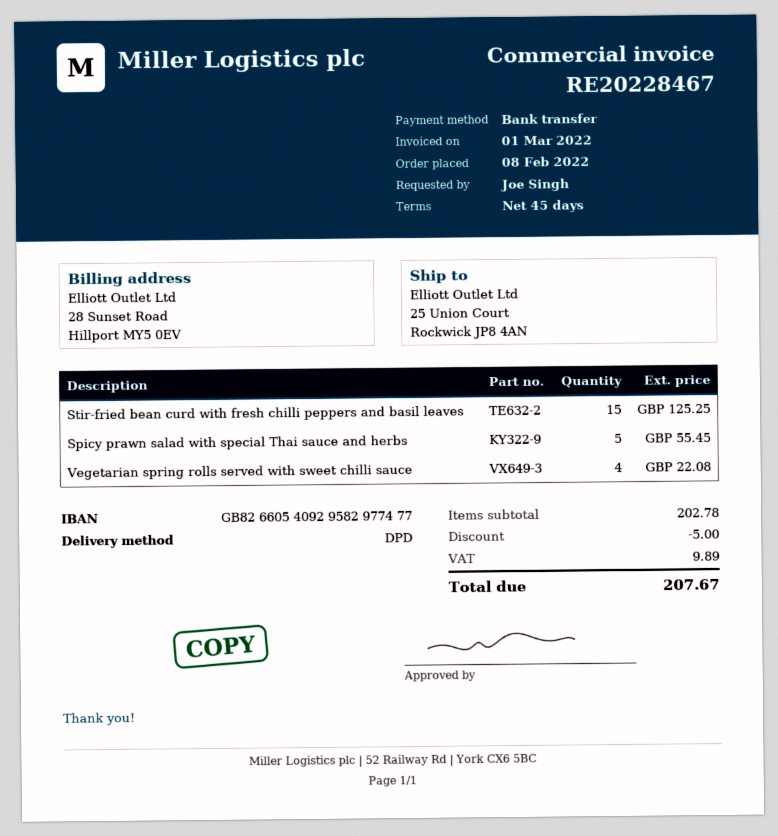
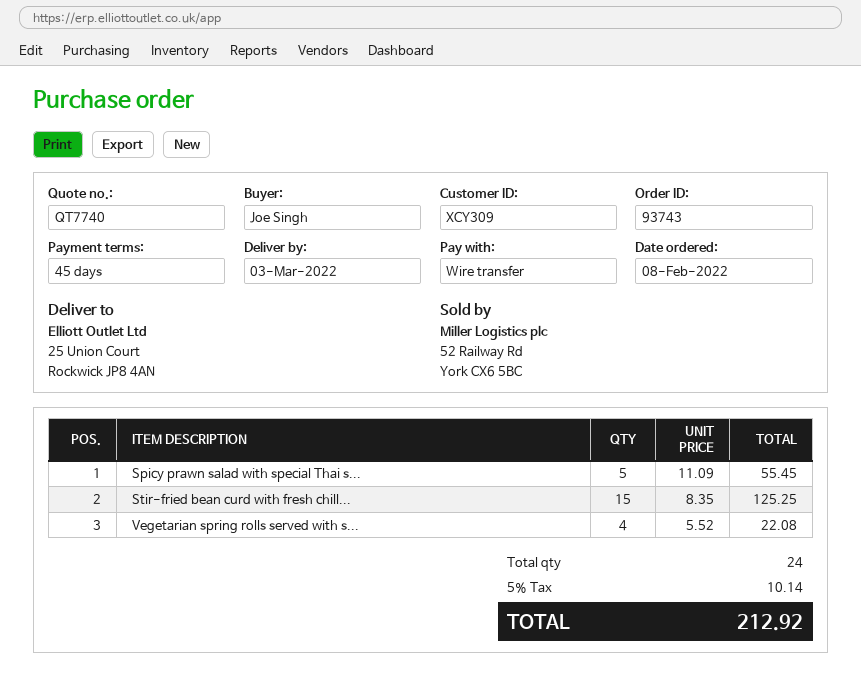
discount: 5.00 -> none
tax: 9.89 -> 10.14
total: 207.67 -> 212.92

